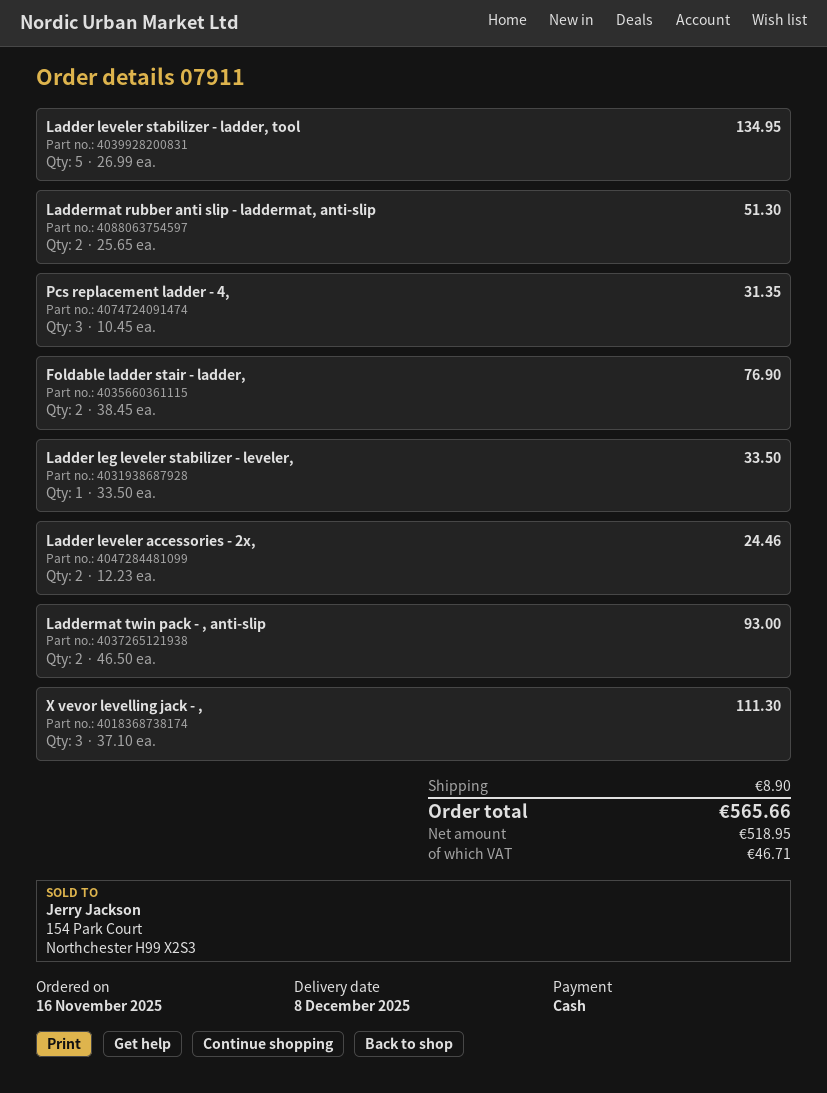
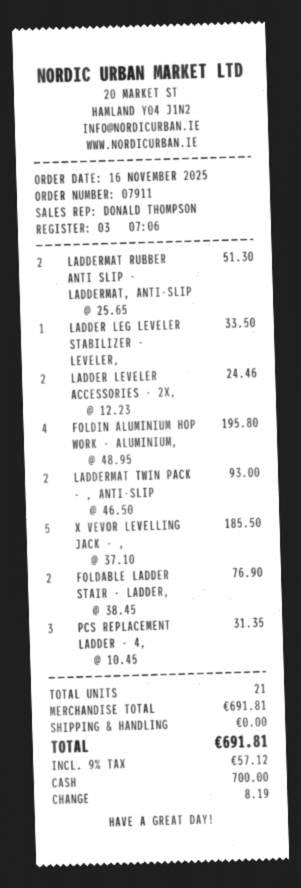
Ladder leveler stabilizer - ladder, tool: 5 x 26.99 = 134.95 -> none
X vevor levelling jack - ,: 3 x 37.10 = 111.30 -> 5 x 37.10 = 185.50
FOLDIN ALUMINIUM HOP WORK - ALUMINIUM,: none -> 4 x 48.95 = 195.80
shipping: 8.90 -> 0.00
tax: 46.71 -> 57.12
total: 565.66 -> 691.81

